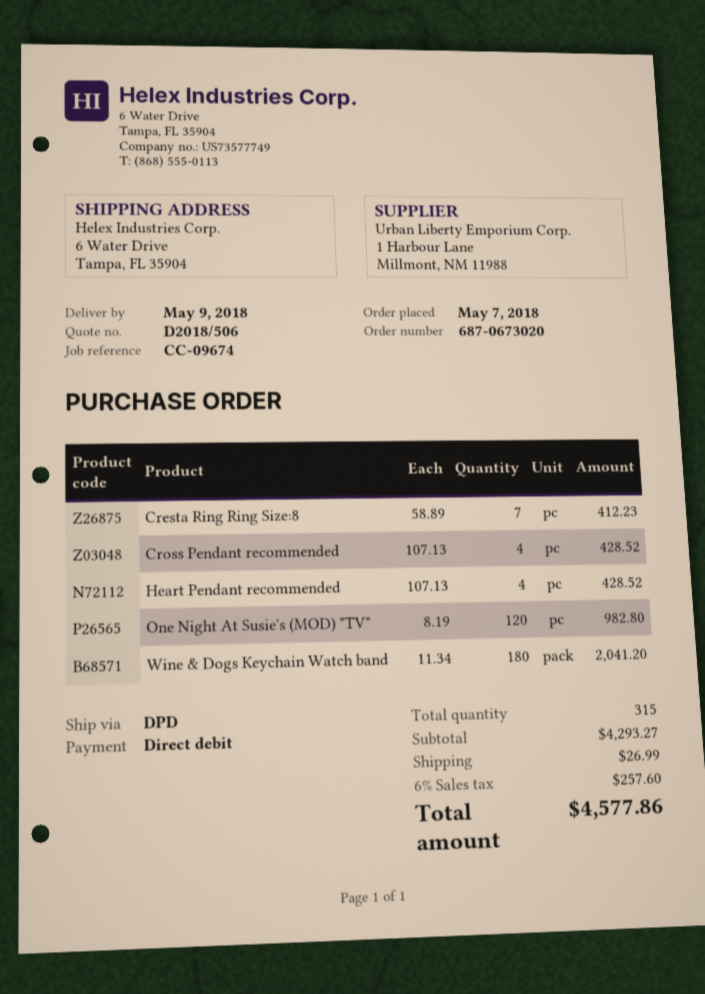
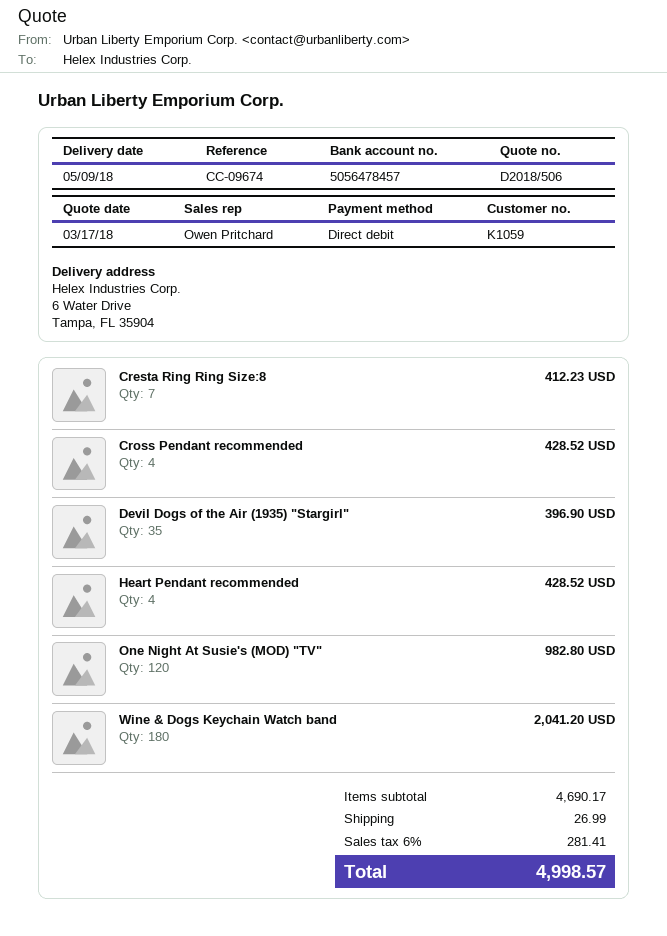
Devil Dogs of the Air (1935) "Stargirl": none -> 35 for 396.90
subtotal: 4293.27 -> 4690.17
tax: 6% = 257.60 -> 6% = 281.41
total: 4577.86 -> 4998.57

